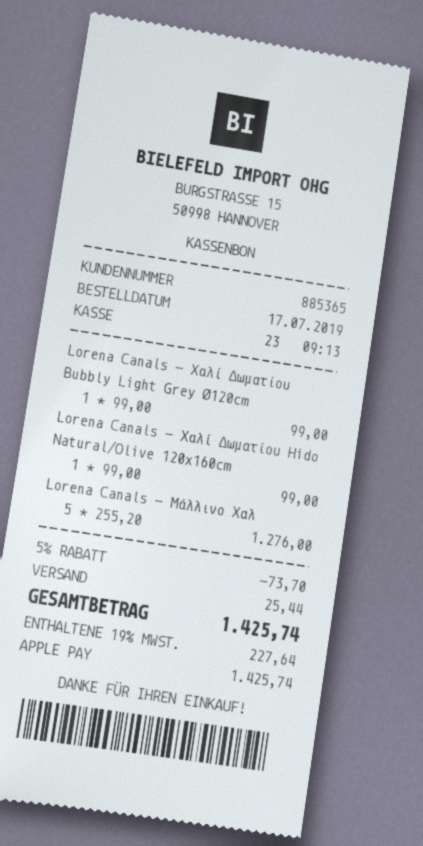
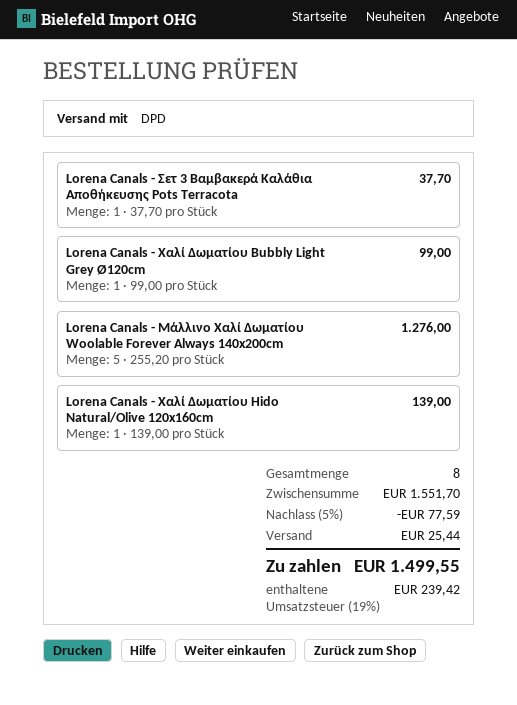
Lorena Canals - Χαλί Δωματίου Hido Natural/Olive 120x160cm: 1 x 99.00 = 99.00 -> 1 x 139.00 = 139.00
Lorena Canals - Σετ 3 Βαμβακερά Καλάθια Αποθήκευσης Pots Terracota: none -> 1 x 37.70 = 37.70
discount: 5% = 73.70 -> 5% = 77.59
tax: 19% = 227.64 -> 19% = 239.42
total: 1425.74 -> 1499.55

